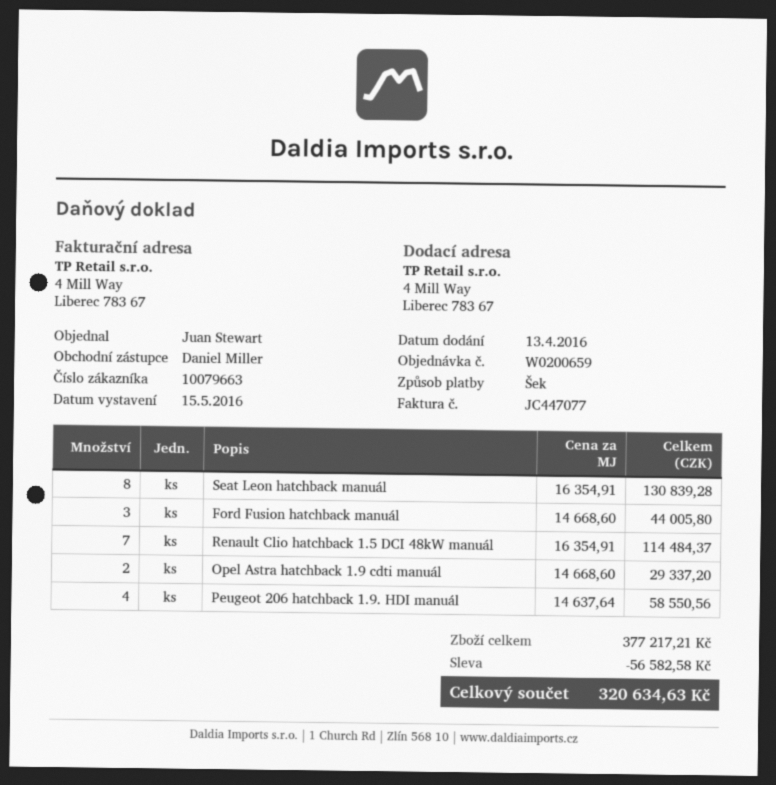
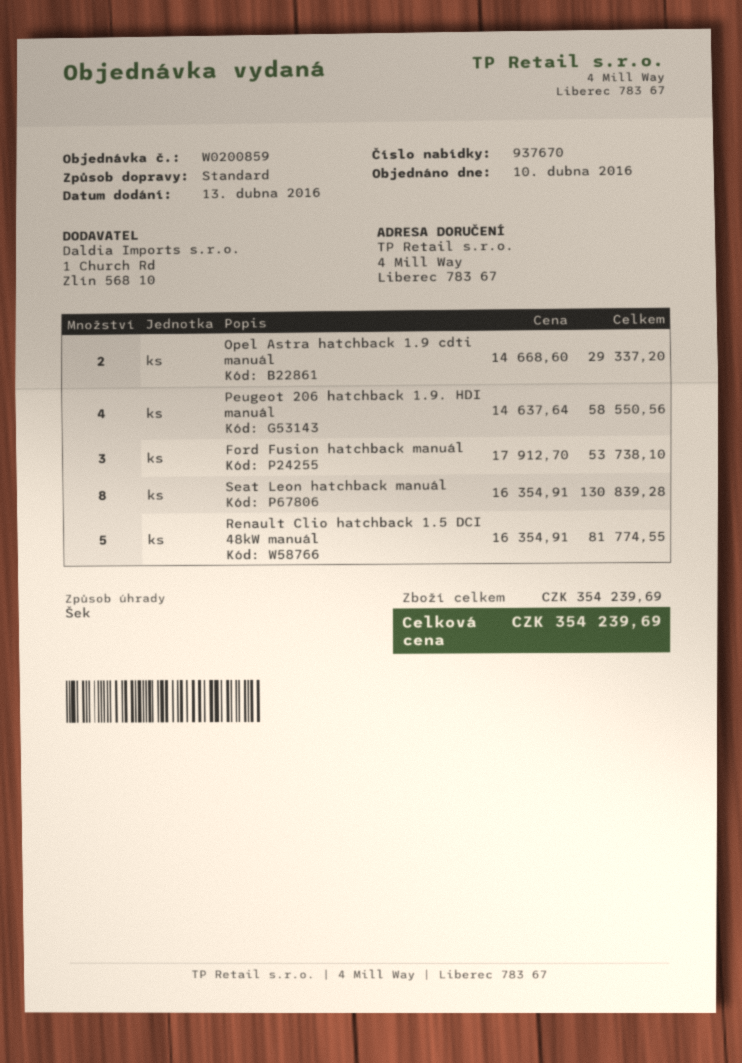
order number: W0200659 -> W0200859
Ford Fusion hatchback manuál: 3 x 14668.60 = 44005.80 -> 3 x 17912.70 = 53738.10
Renault Clio hatchback 1.5 DCI 48kW manuál: 7 x 16354.91 = 114484.37 -> 5 x 16354.91 = 81774.55
subtotal: 377217.21 -> 354239.69
discount: 56582.58 -> none
total: 320634.63 -> 354239.69

